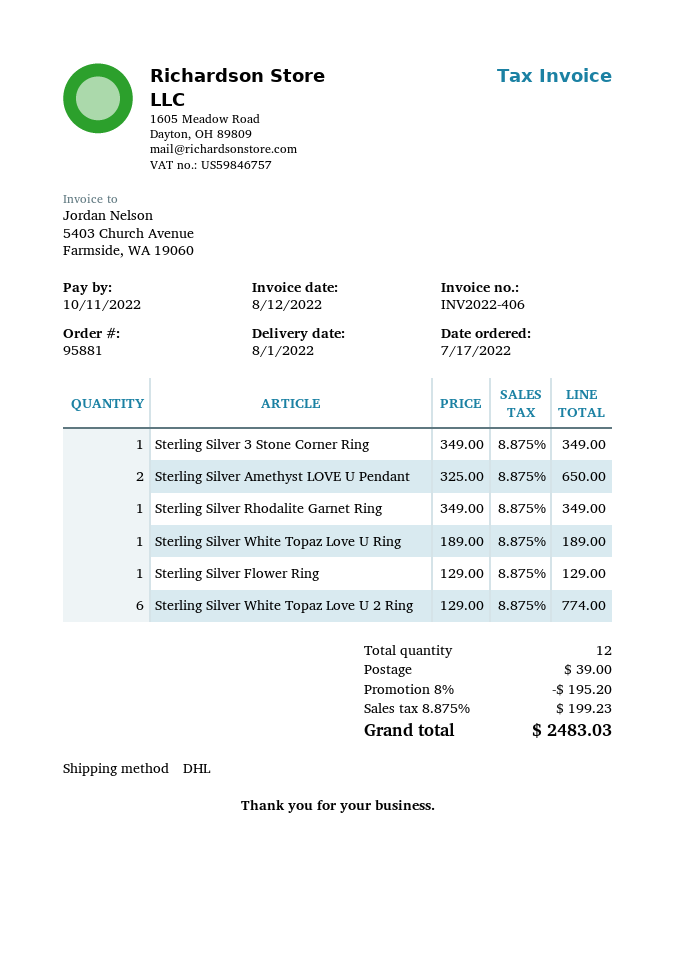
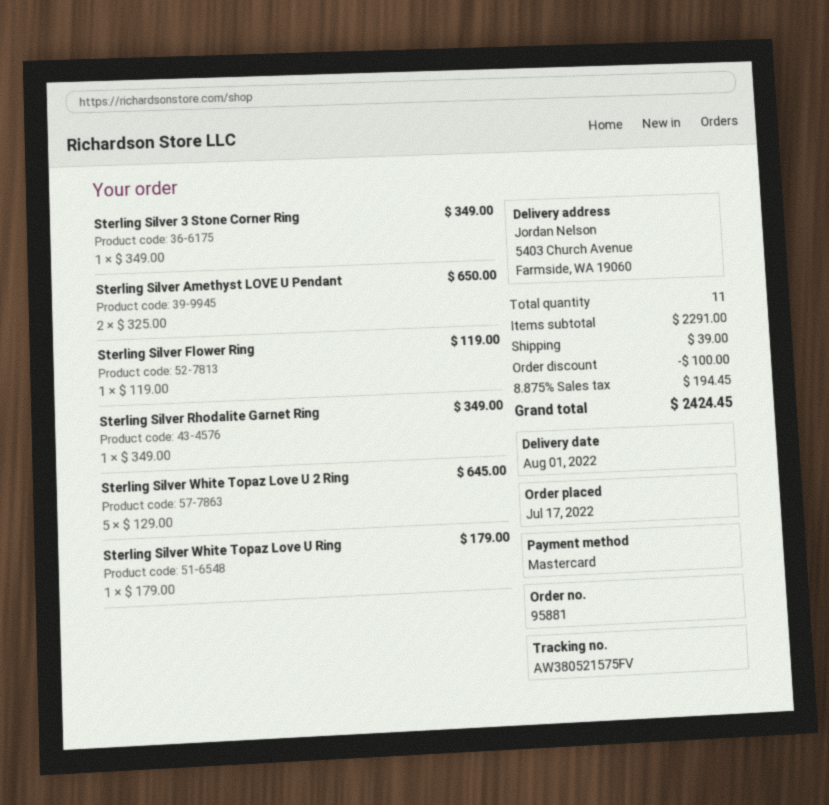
Sterling Silver White Topaz Love U Ring: 1 x 189.00 = 189.00 -> 1 x 179.00 = 179.00
Sterling Silver Flower Ring: 1 x 129.00 = 129.00 -> 1 x 119.00 = 119.00
Sterling Silver White Topaz Love U 2 Ring: 6 x 129.00 = 774.00 -> 5 x 129.00 = 645.00
total quantity: 12 -> 11
discount: 195.20 -> 100.00
tax: 8.875% = 199.23 -> 8.875% = 194.45
total: 2483.03 -> 2424.45

